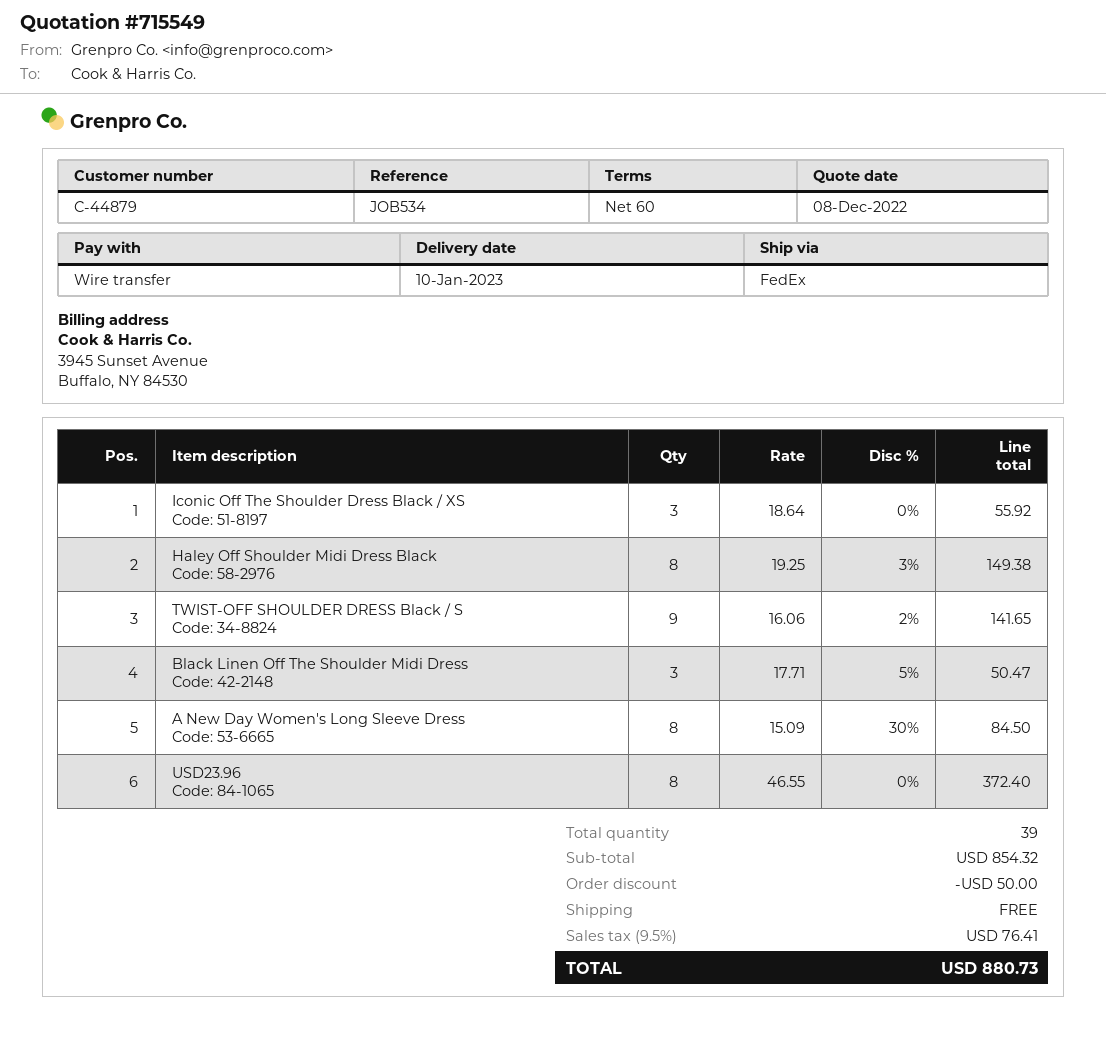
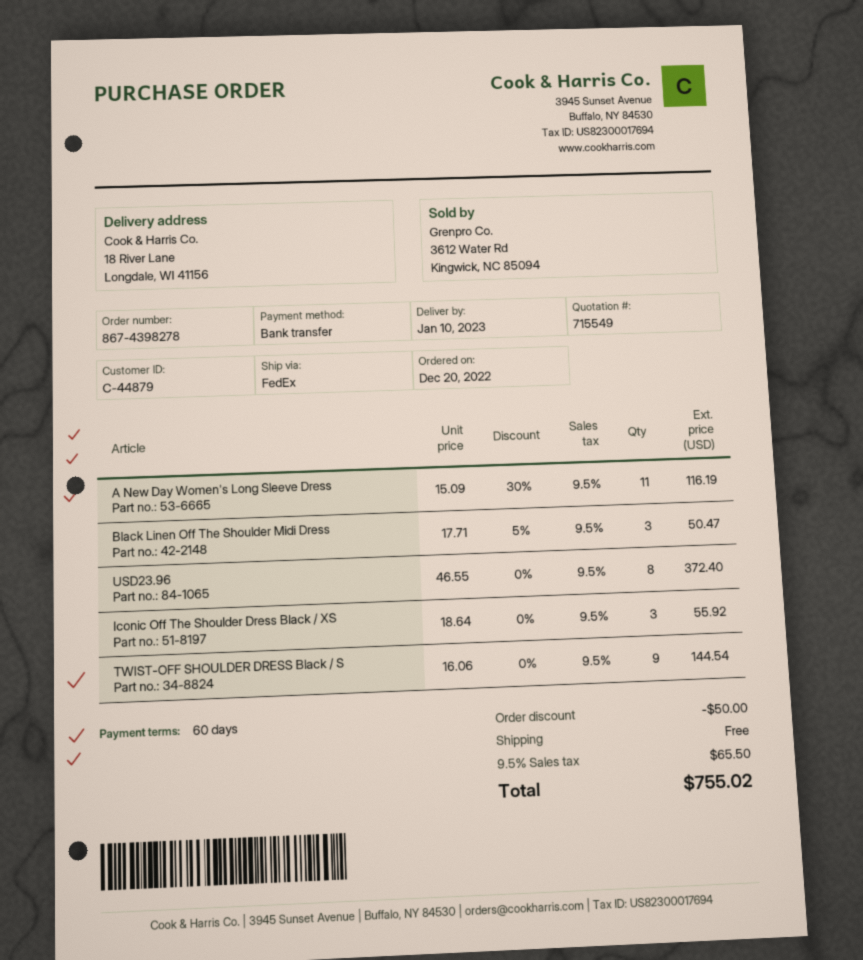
Haley Off Shoulder Midi Dress Black: 8 x 19.25 - 3% = 149.38 -> none
TWIST-OFF SHOULDER DRESS Black / S: 9 x 16.06 - 2% = 141.65 -> 9 x 16.06 = 144.54
A New Day Women's Long Sleeve Dress: 8 x 15.09 - 30% = 84.50 -> 11 x 15.09 - 30% = 116.19
tax: 9.5% = 76.41 -> 9.5% = 65.50
total: 880.73 -> 755.02

